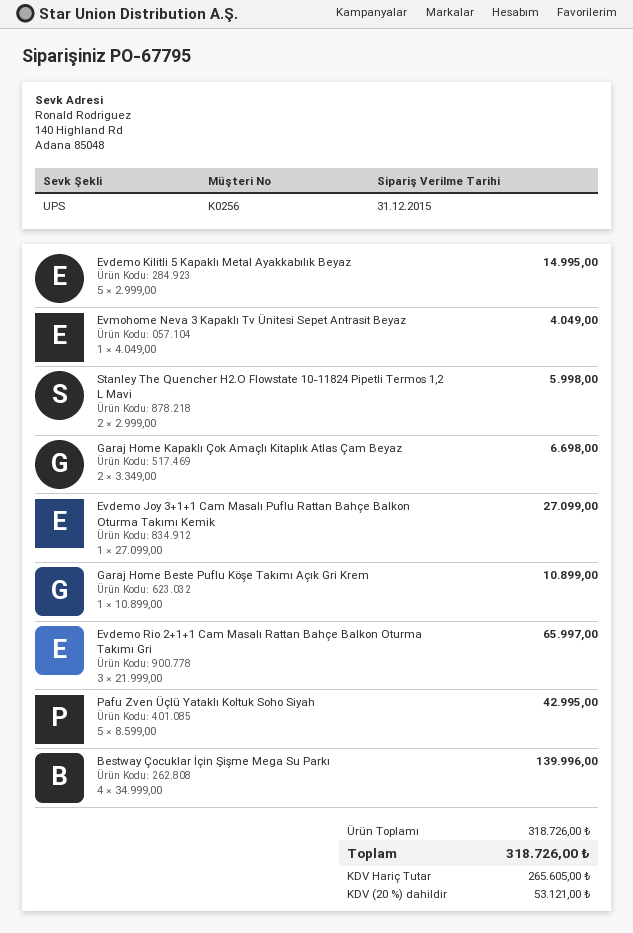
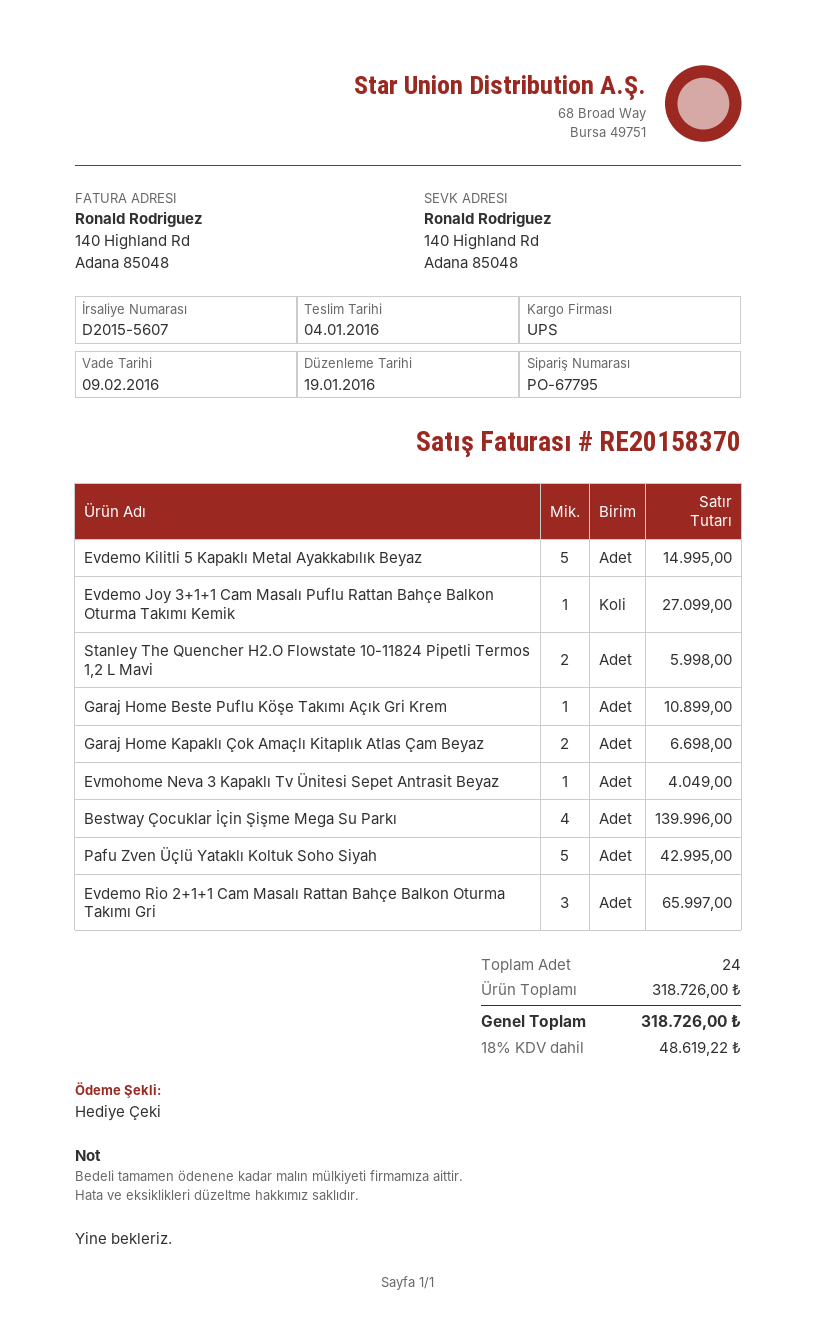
tax: 20% = 53121.00 -> 18% = 48619.22

